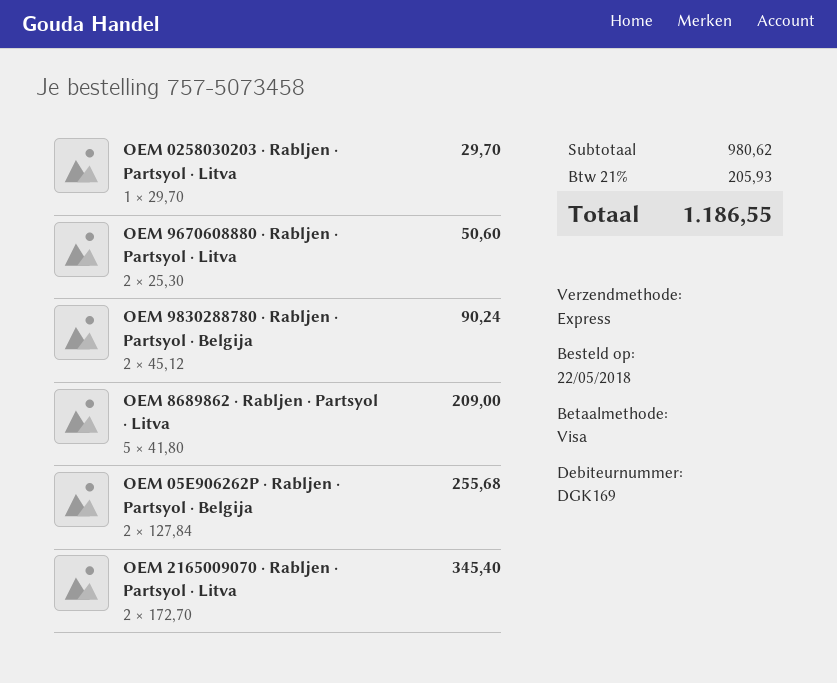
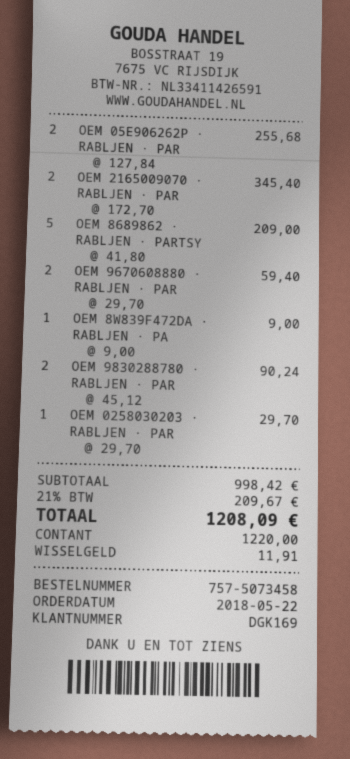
payment method: Visa -> cash
OEM 9670608880 · Rabljen · Partsyol · Litva: 2 x 25.30 = 50.60 -> 2 x 29.70 = 59.40
OEM 8W839F472DA · RABLJEN · PA: none -> 1 x 9.00 = 9.00
subtotal: 980.62 -> 998.42
tax: 21% = 205.93 -> 21% = 209.67
total: 1186.55 -> 1208.09

